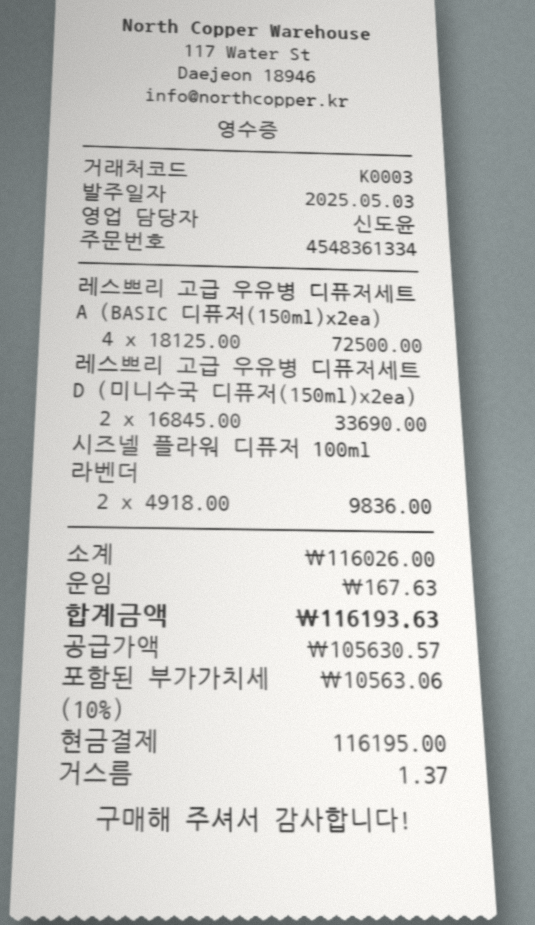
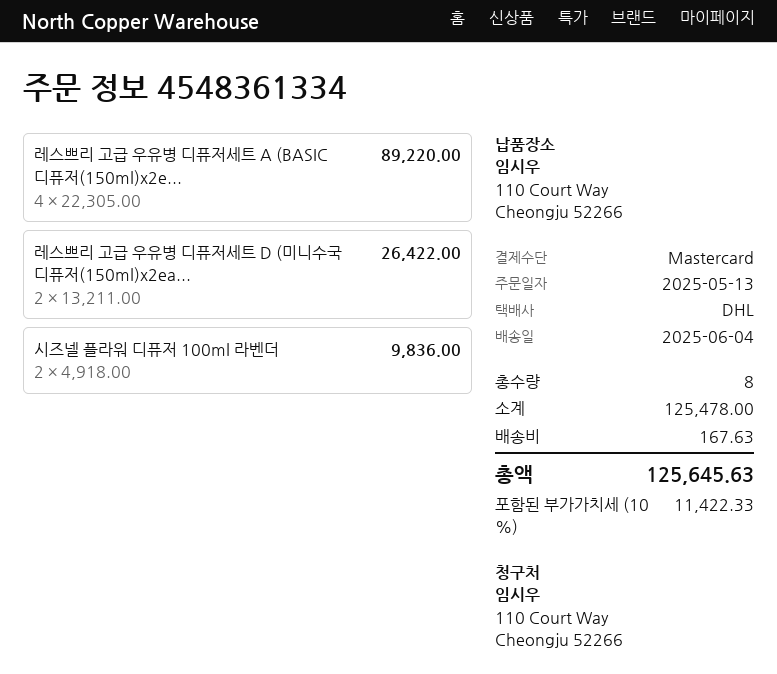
order date: 2025-05-03 -> 2025-05-13
payment method: cash -> Mastercard
레스쁘리 고급 우유병 디퓨저세트 A (BASIC 디퓨저(150ml)x2ea): 4 x 18125.00 = 72500.00 -> 4 x 22305.00 = 89220.00
레스쁘리 고급 우유병 디퓨저세트 D (미니수국 디퓨저(150ml)x2ea): 2 x 16845.00 = 33690.00 -> 2 x 13211.00 = 26422.00
subtotal: 116026.00 -> 125478.00
tax: 10% = 10563.06 -> 10% = 11422.33
total: 116193.63 -> 125645.63

